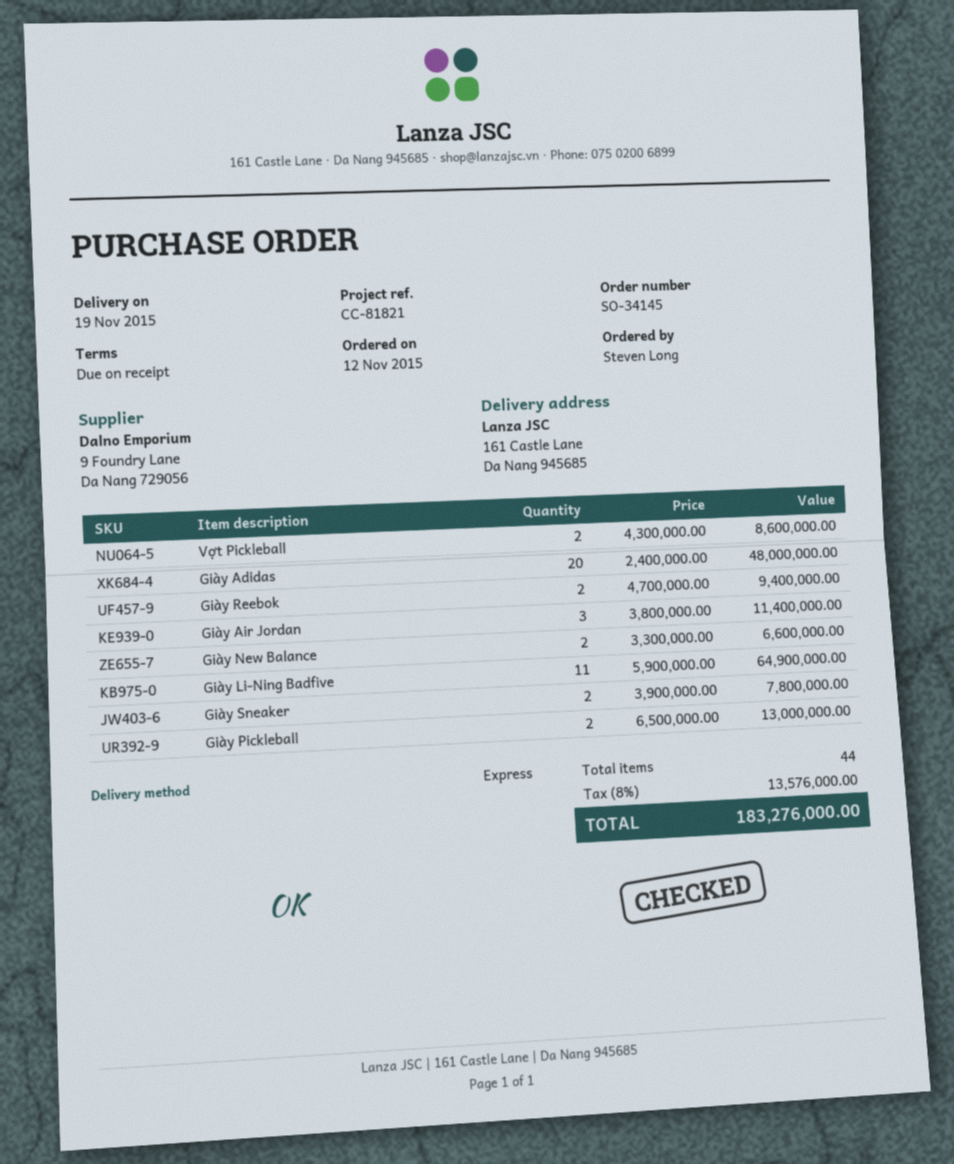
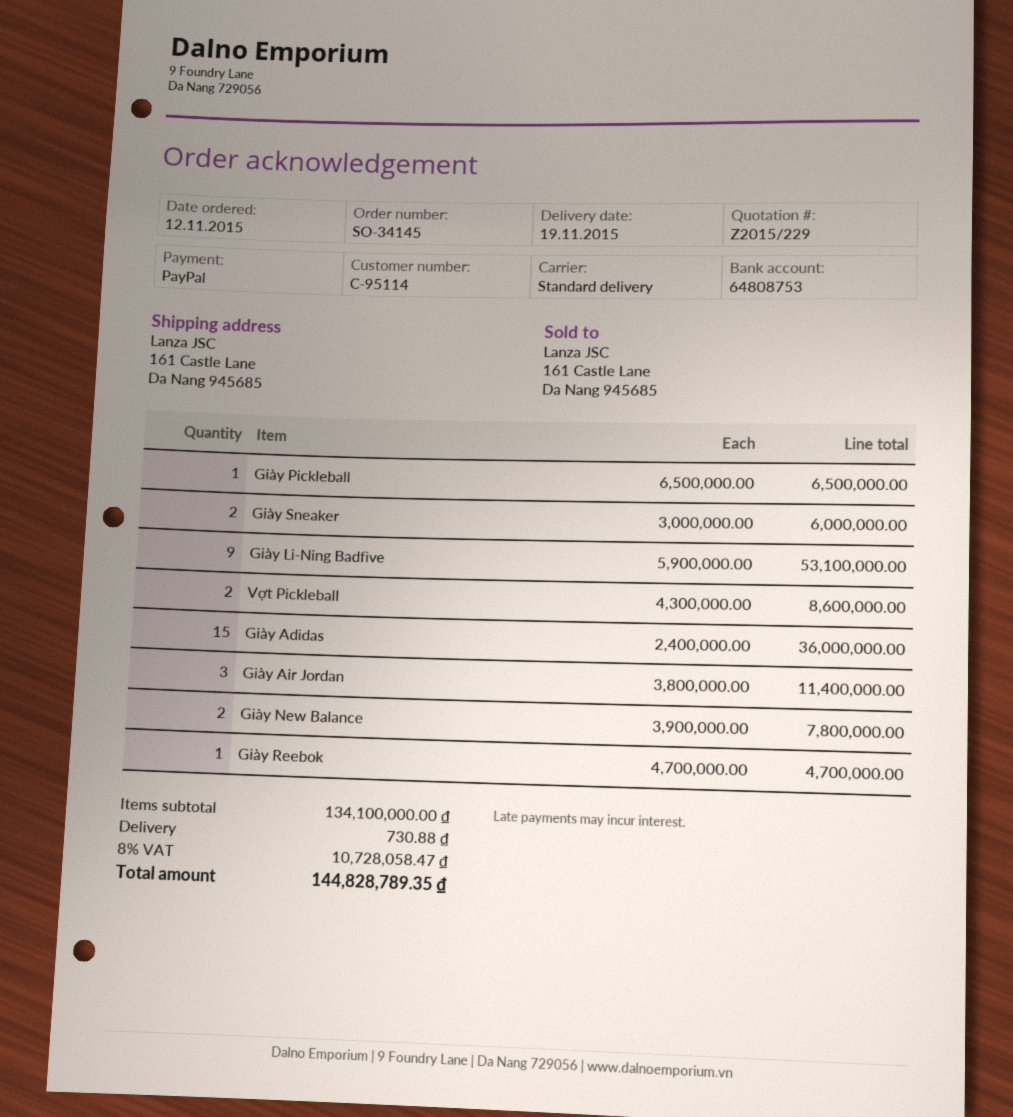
shipping method: express -> standard
Giày Adidas: 20 x 2400000.00 = 48000000.00 -> 15 x 2400000.00 = 36000000.00
Giày Reebok: 2 x 4700000.00 = 9400000.00 -> 1 x 4700000.00 = 4700000.00
Giày New Balance: 2 x 3300000.00 = 6600000.00 -> 2 x 3900000.00 = 7800000.00
Giày Li-Ning Badfive: 11 x 5900000.00 = 64900000.00 -> 9 x 5900000.00 = 53100000.00
Giày Sneaker: 2 x 3900000.00 = 7800000.00 -> 2 x 3000000.00 = 6000000.00
Giày Pickleball: 2 x 6500000.00 = 13000000.00 -> 1 x 6500000.00 = 6500000.00
shipping: none -> 730.88
tax: 8% = 13576000.00 -> 8% = 10728058.47
total: 183276000.00 -> 144828789.35

